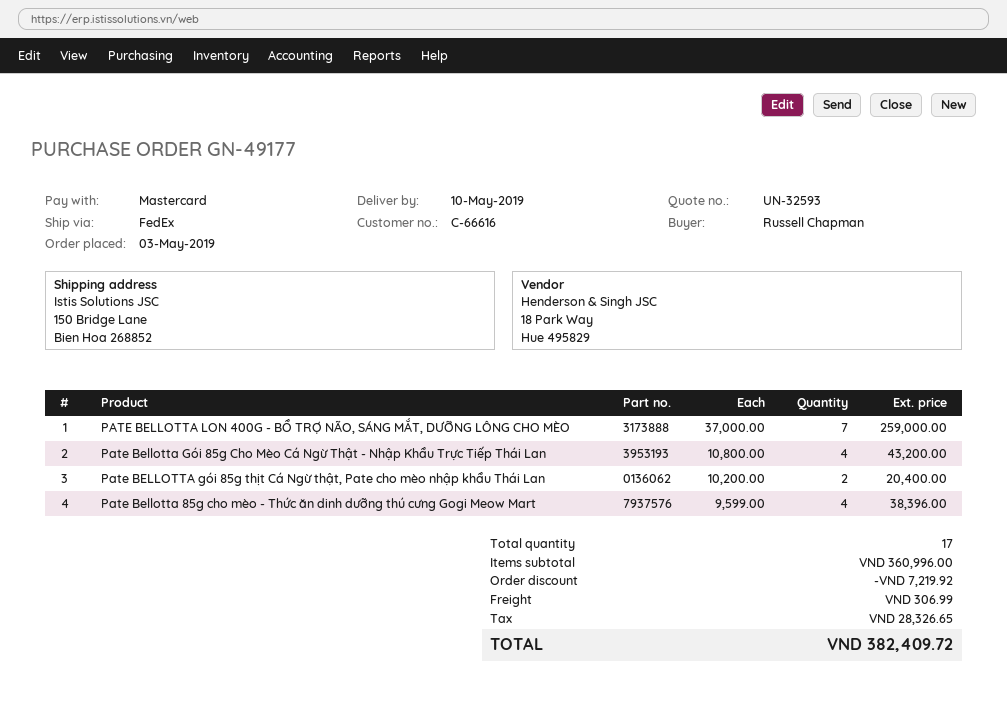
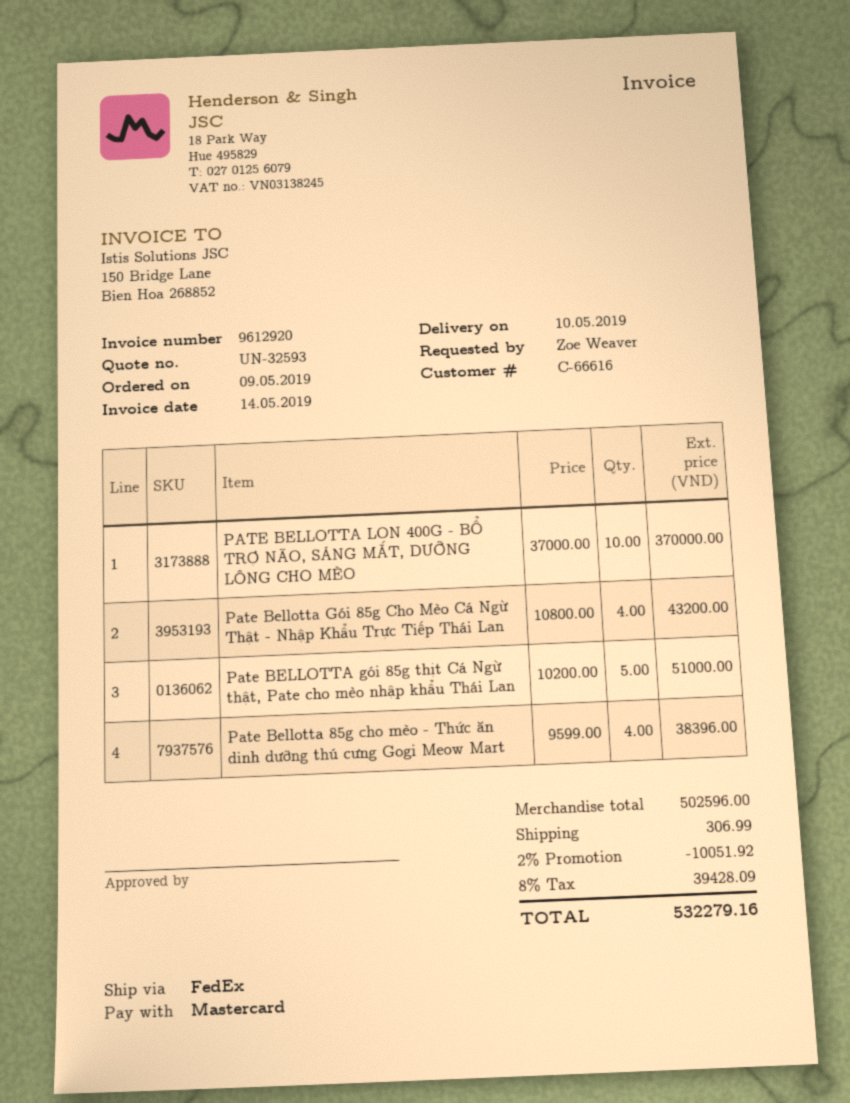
order date: 2019-05-03 -> 2019-05-09
ordered by: Russell Chapman -> Zoe Weaver
PATE BELLOTTA LON 400G - BỔ TRỢ NÃO, SÁNG MẮT, DƯỠNG LÔNG CHO MÈO: 7 x 37000.00 = 259000.00 -> 10 x 37000.00 = 370000.00
Pate BELLOTTA gói 85g thịt Cá Ngừ thật, Pate cho mèo nhập khẩu Thái Lan: 2 x 10200.00 = 20400.00 -> 5 x 10200.00 = 51000.00
subtotal: 360996.00 -> 502596.00
discount: 7219.92 -> 10051.92
tax: 28326.65 -> 39428.09
total: 382409.72 -> 532279.16

